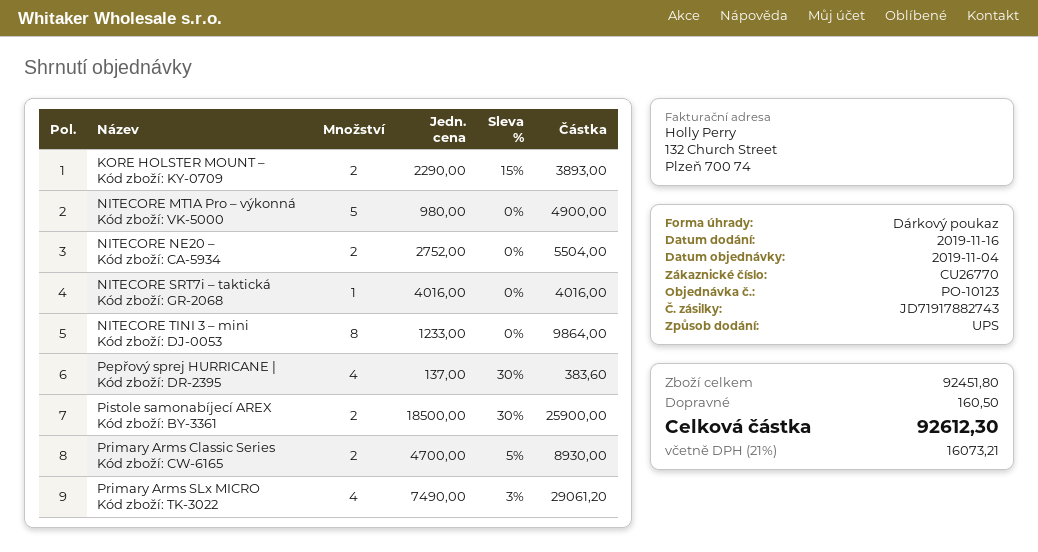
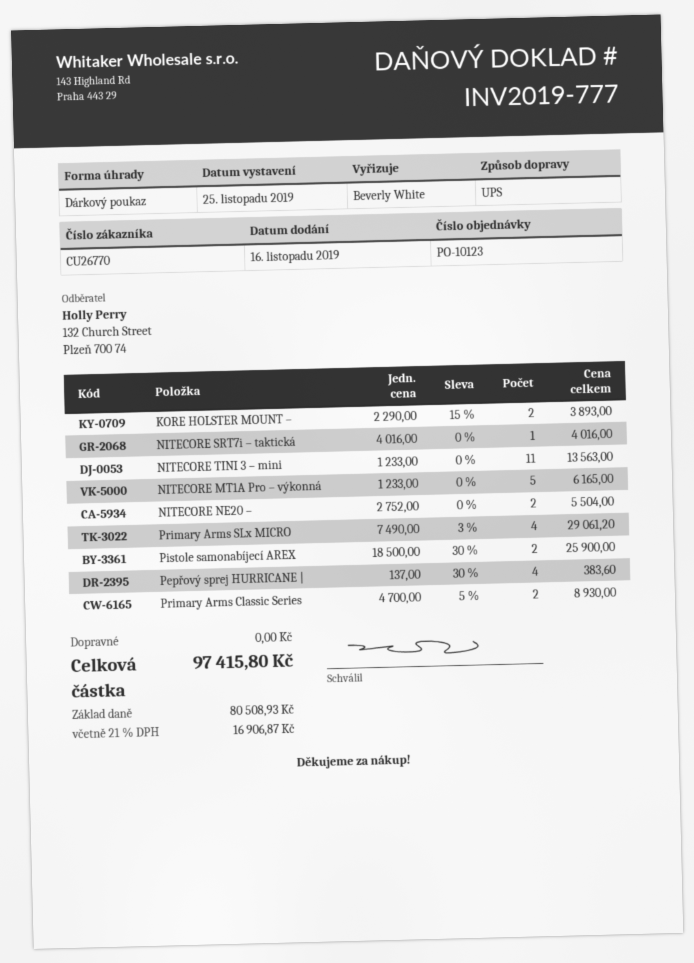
NITECORE MT1A Pro – výkonná: 5 x 980.00 = 4900.00 -> 5 x 1233.00 = 6165.00
NITECORE TINI 3 – mini: 8 x 1233.00 = 9864.00 -> 11 x 1233.00 = 13563.00
shipping: 160.50 -> 0.00
tax: 21% = 16073.21 -> 21% = 16906.87
total: 92612.30 -> 97415.80

